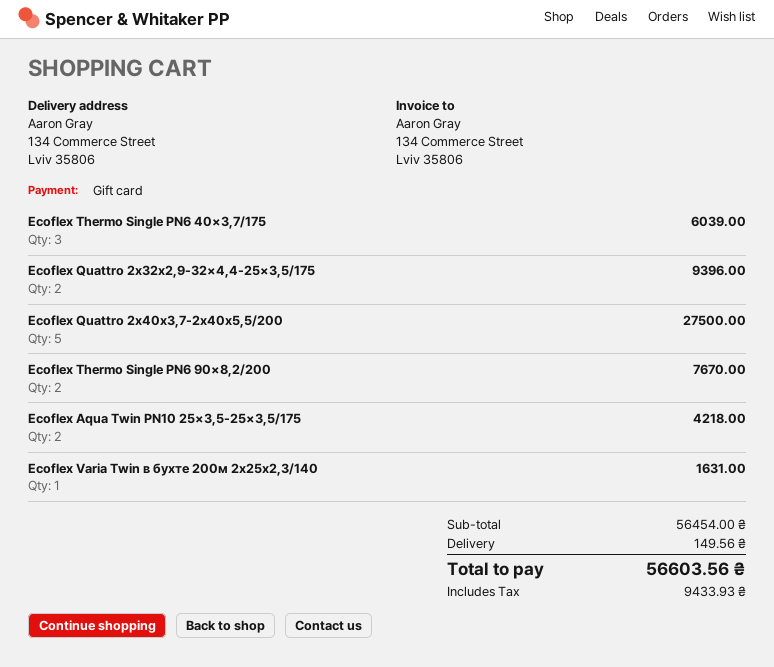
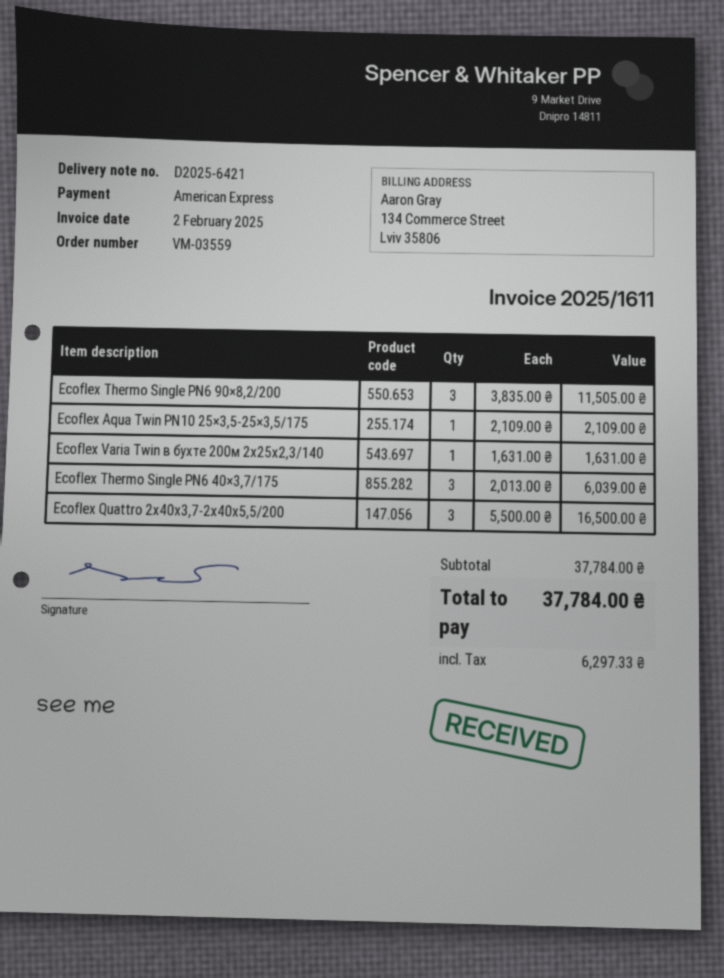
payment method: gift card -> American Express
Ecoflex Quattro 2x32x2,9-32×4,4-25×3,5/175: 2 for 9396.00 -> none
Ecoflex Quattro 2x40x3,7-2x40x5,5/200: 5 for 27500.00 -> 3 for 16500.00
Ecoflex Thermo Single PN6 90×8,2/200: 2 for 7670.00 -> 3 for 11505.00
Ecoflex Aqua Twin PN10 25×3,5-25×3,5/175: 2 for 4218.00 -> 1 for 2109.00
subtotal: 56454.00 -> 37784.00
shipping: 149.56 -> none
tax: 9433.93 -> 6297.33
total: 56603.56 -> 37784.00

